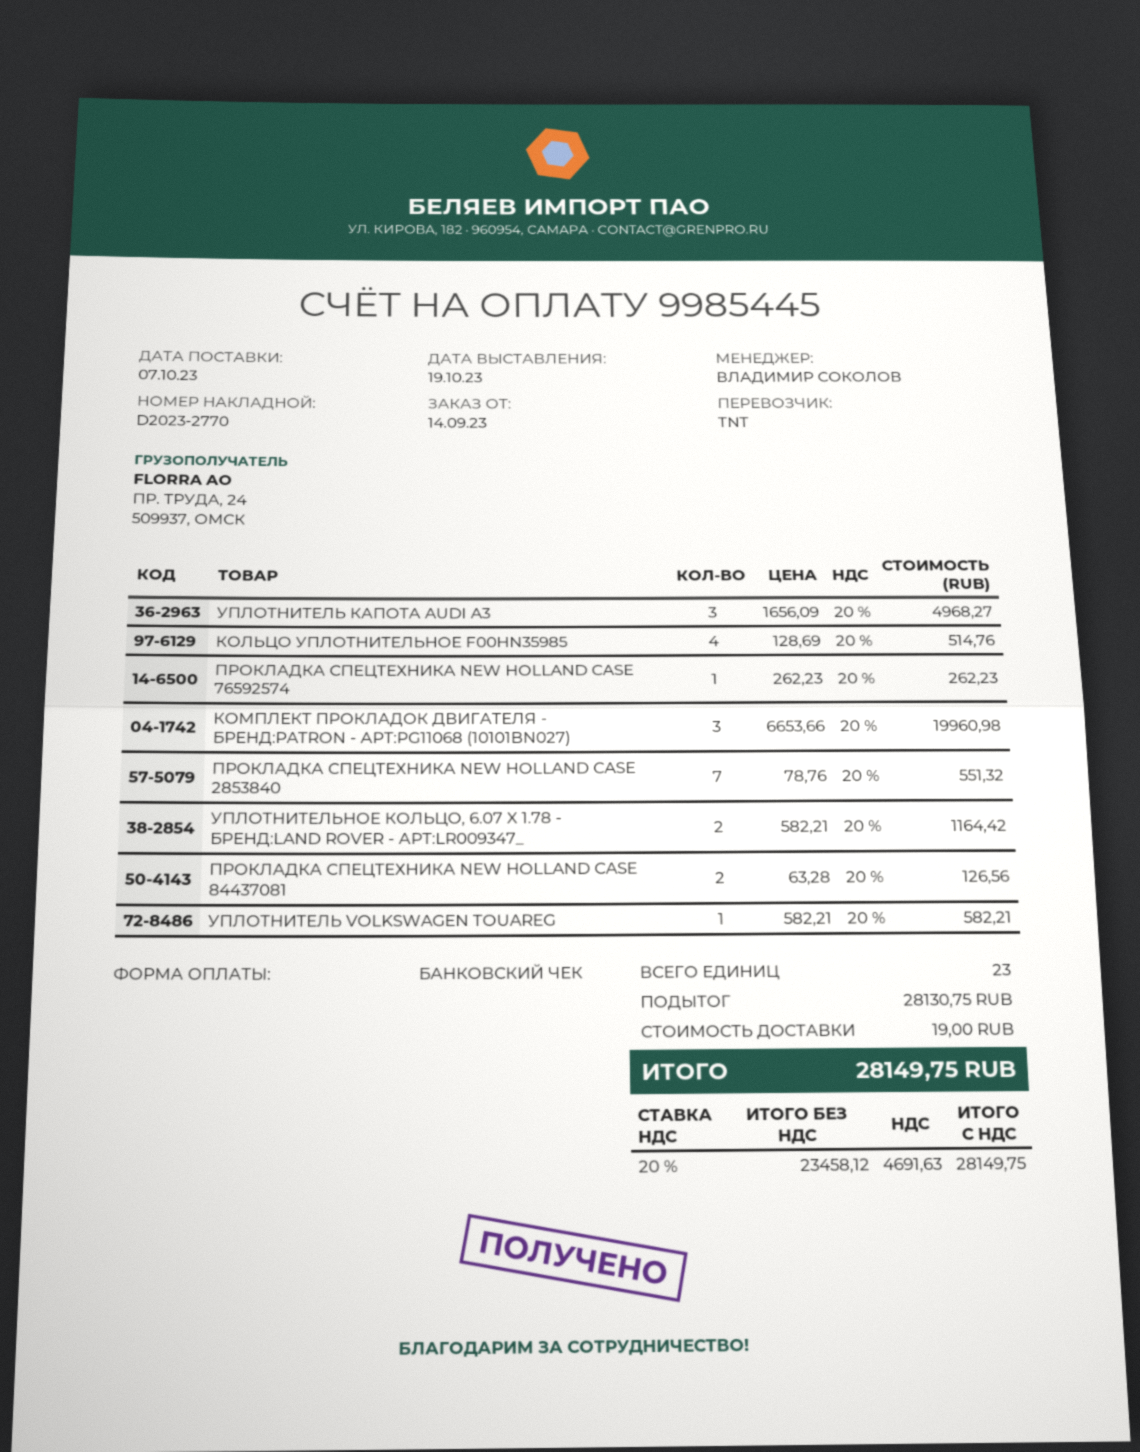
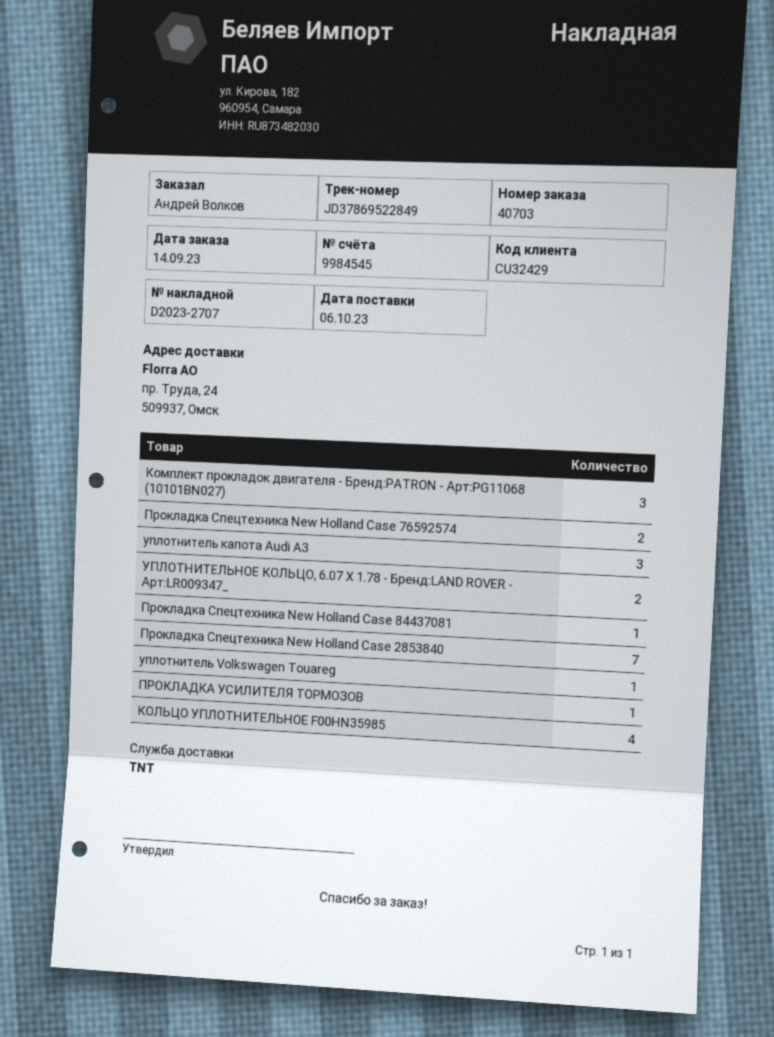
delivery note number: D2023-2770 -> D2023-2707
delivery date: 2023-10-07 -> 2023-10-06
invoice number: 9985445 -> 9984545
ПРОКЛАДКА СПЕЦТЕХНИКА NEW HOLLAND CASE 76592574: 1 -> 2
ПРОКЛАДКА СПЕЦТЕХНИКА NEW HOLLAND CASE 84437081: 2 -> 1
ПРОКЛАДКА УСИЛИТЕЛЯ ТОРМОЗОВ: none -> 1

